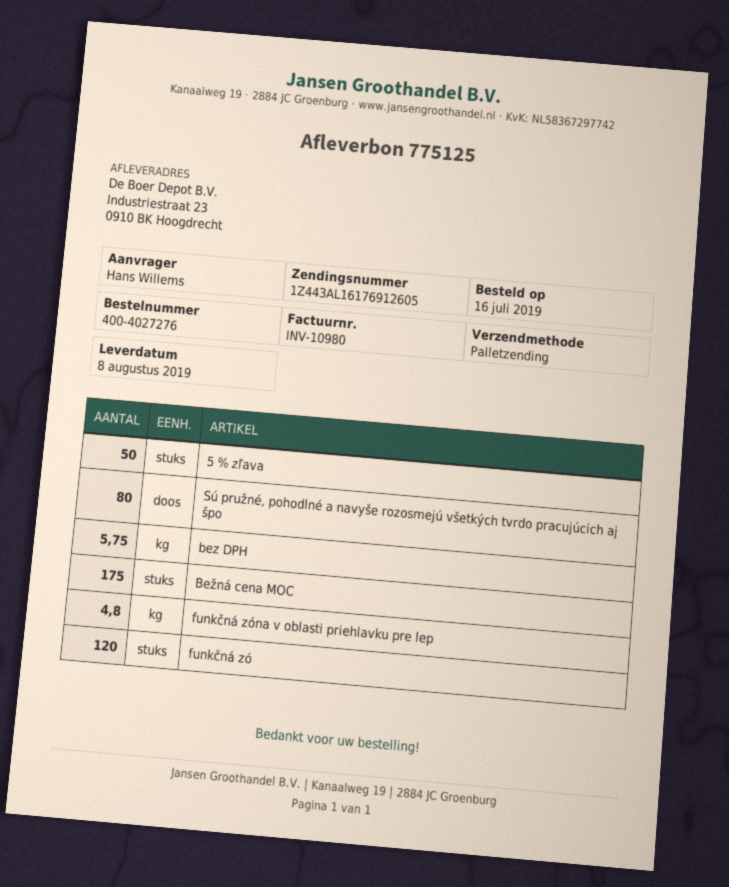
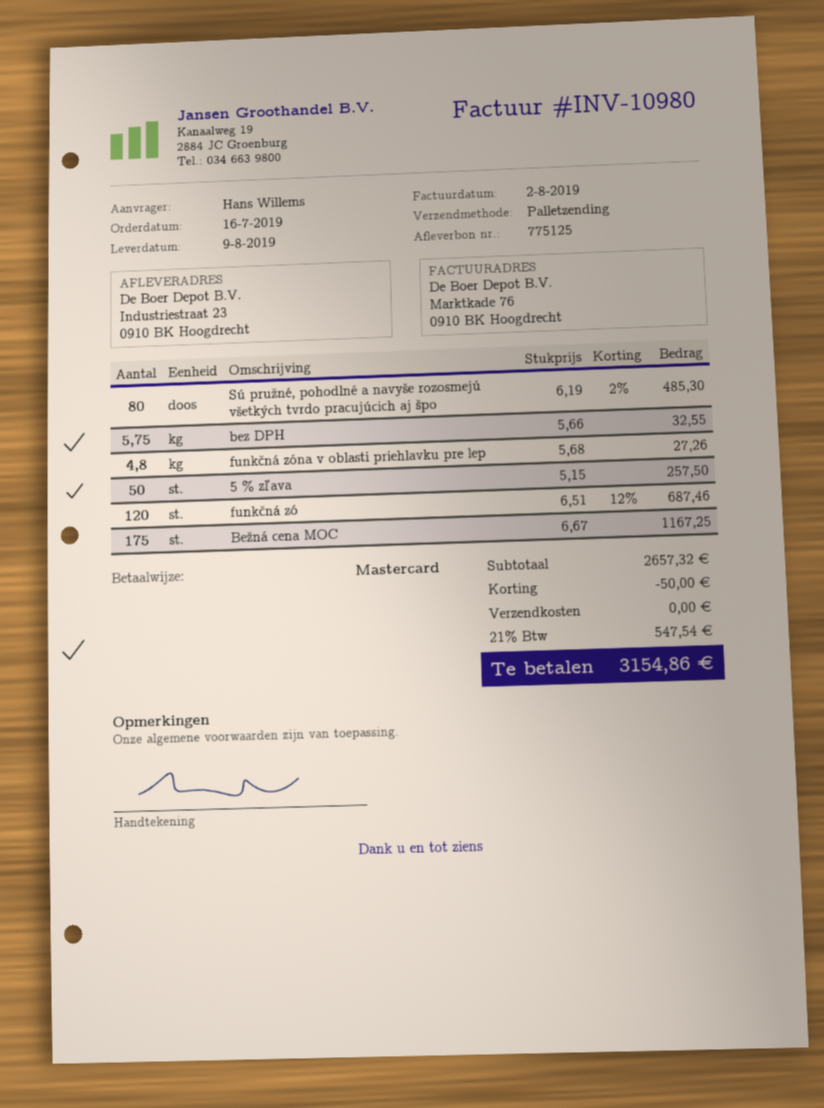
delivery date: 2019-08-08 -> 2019-08-09

